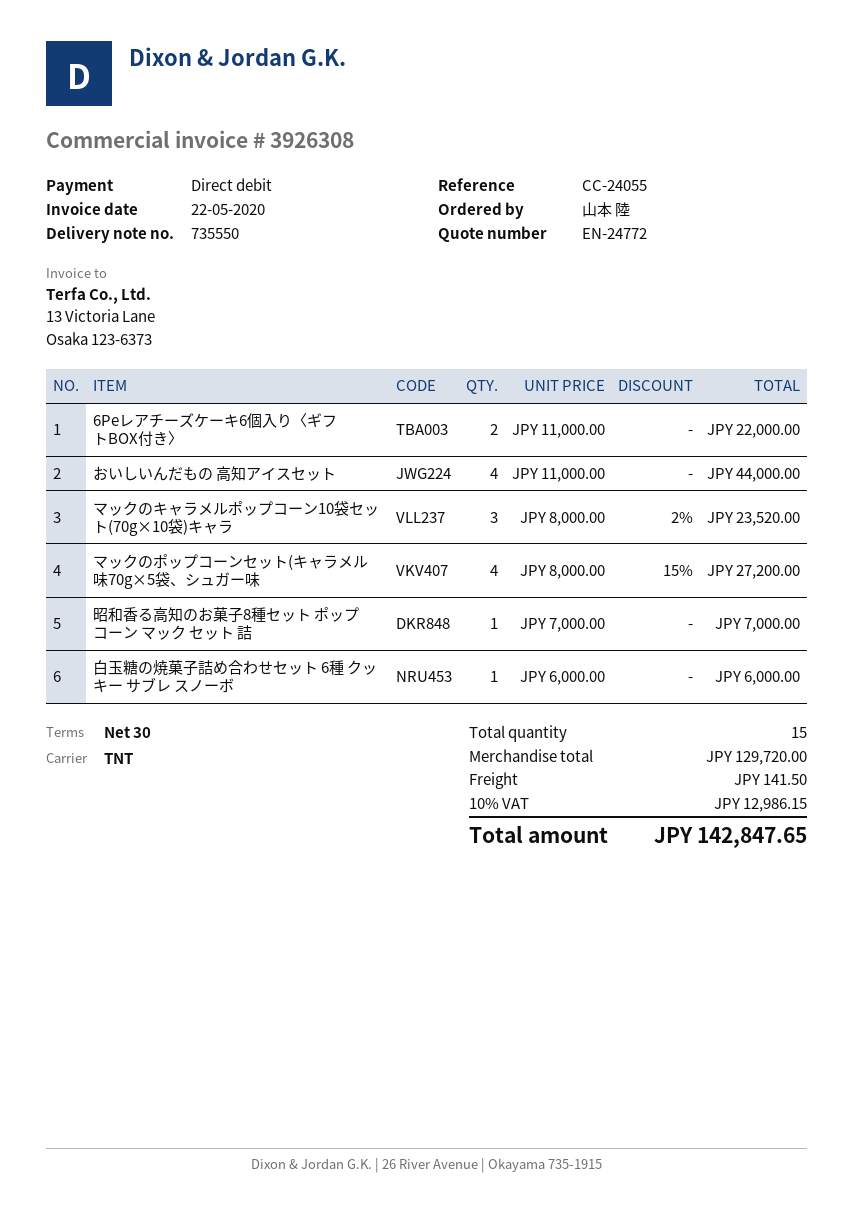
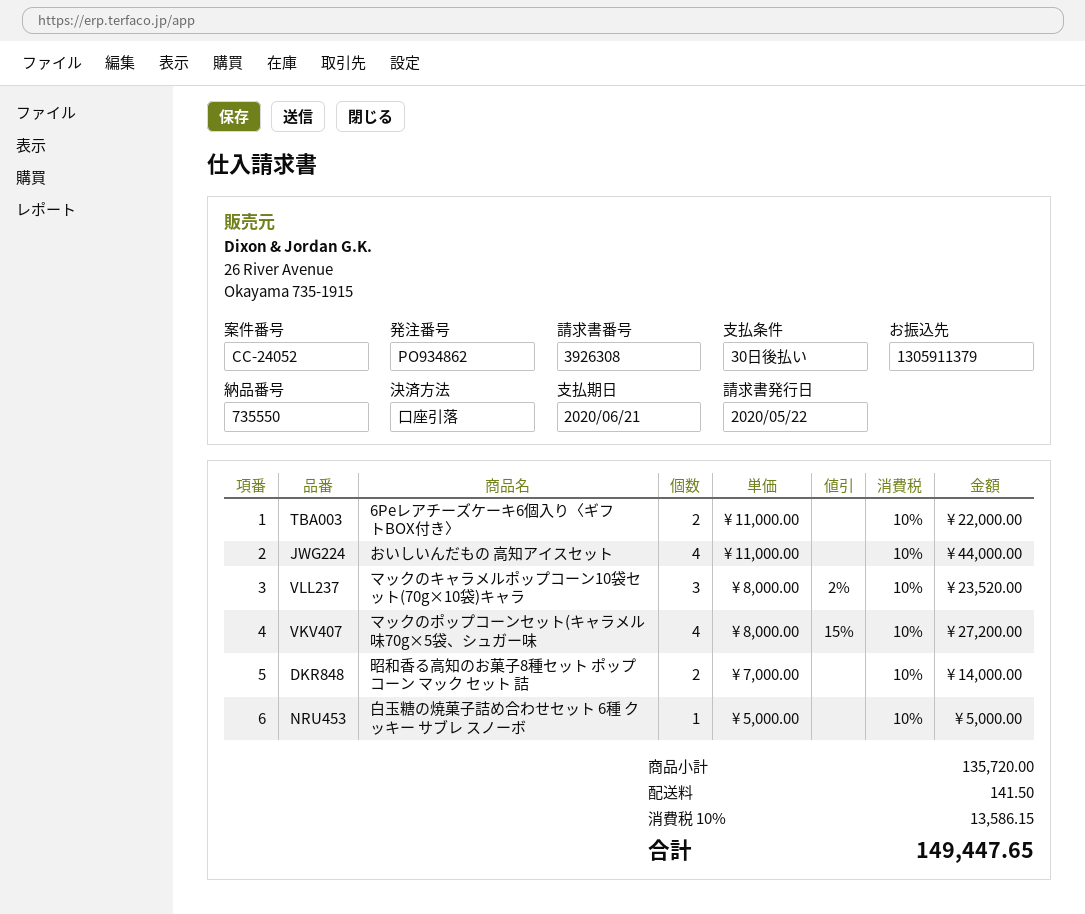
reference: CC-24055 -> CC-24052
昭和香る高知のお菓子8種セット ポップコーン マック セット 詰: 1 x 7000.00 = 7000.00 -> 2 x 7000.00 = 14000.00
白玉糖の焼菓子詰め合わせセット 6種 クッキー サブレ スノーボ: 1 x 6000.00 = 6000.00 -> 1 x 5000.00 = 5000.00
subtotal: 129720.00 -> 135720.00
tax: 10% = 12986.15 -> 10% = 13586.15
total: 142847.65 -> 149447.65

